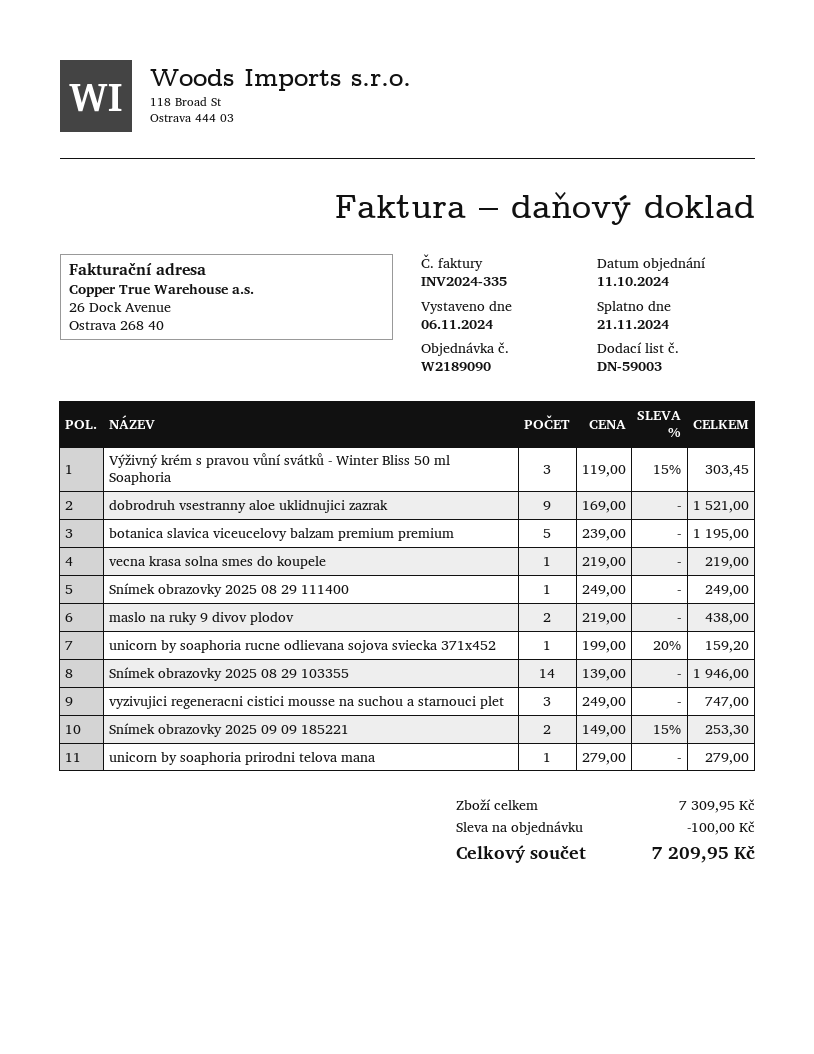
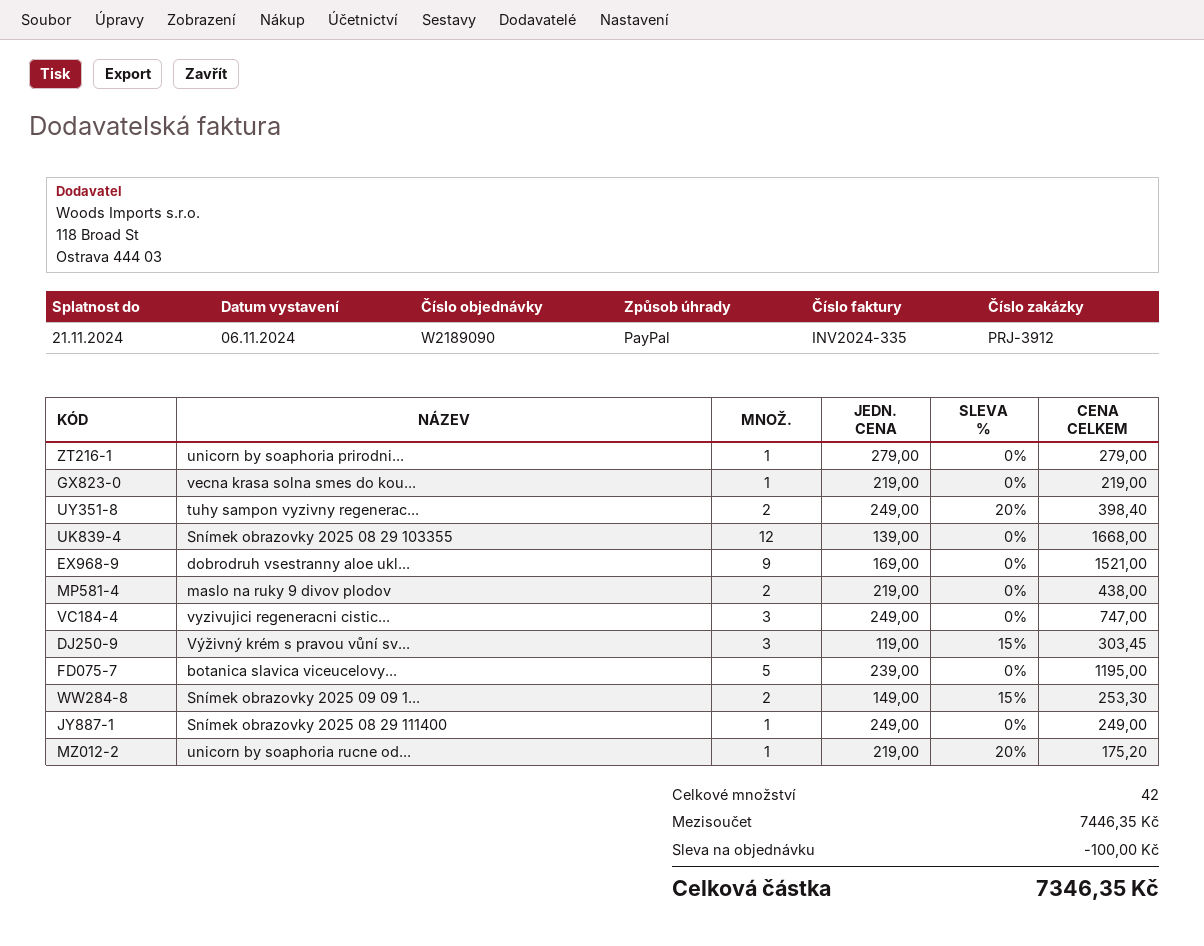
unicorn by soaphoria rucne odlievana sojova sviecka 371x452: 1 x 199.00 - 20% = 159.20 -> 1 x 219.00 - 20% = 175.20
Snímek obrazovky 2025 08 29 103355: 14 x 139.00 = 1946.00 -> 12 x 139.00 = 1668.00
tuhy sampon vyzivny regenerac...: none -> 2 x 249.00 - 20% = 398.40
subtotal: 7309.95 -> 7446.35
total: 7209.95 -> 7346.35

